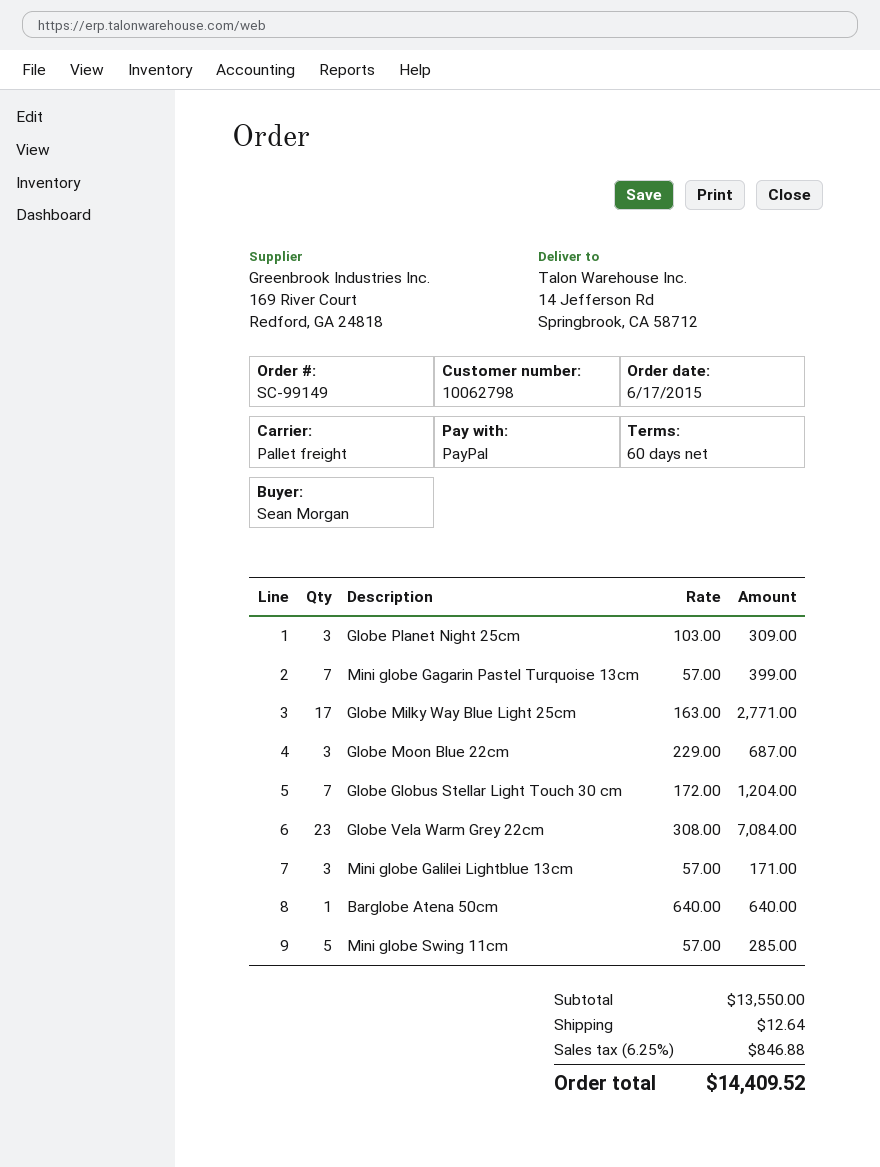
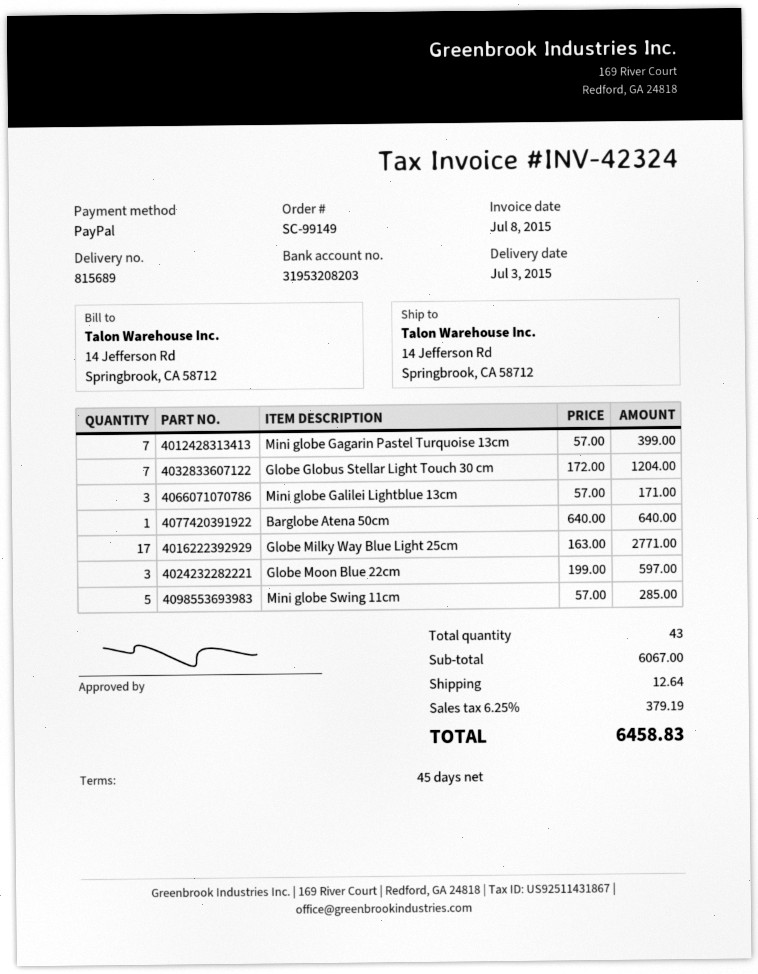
payment terms: 60 days -> 45 days
Globe Planet Night 25cm: 3 x 103.00 = 309.00 -> none
Globe Moon Blue 22cm: 3 x 229.00 = 687.00 -> 3 x 199.00 = 597.00
Globe Vela Warm Grey 22cm: 23 x 308.00 = 7084.00 -> none
subtotal: 13550.00 -> 6067.00
tax: 6.25% = 846.88 -> 6.25% = 379.19
total: 14409.52 -> 6458.83

